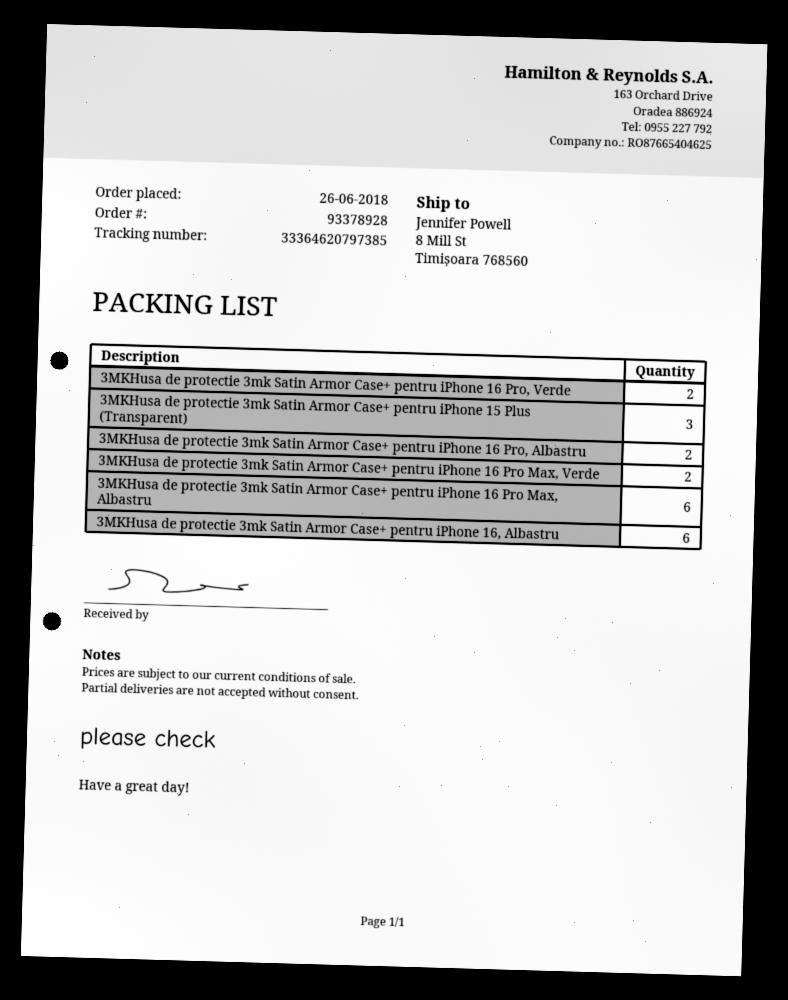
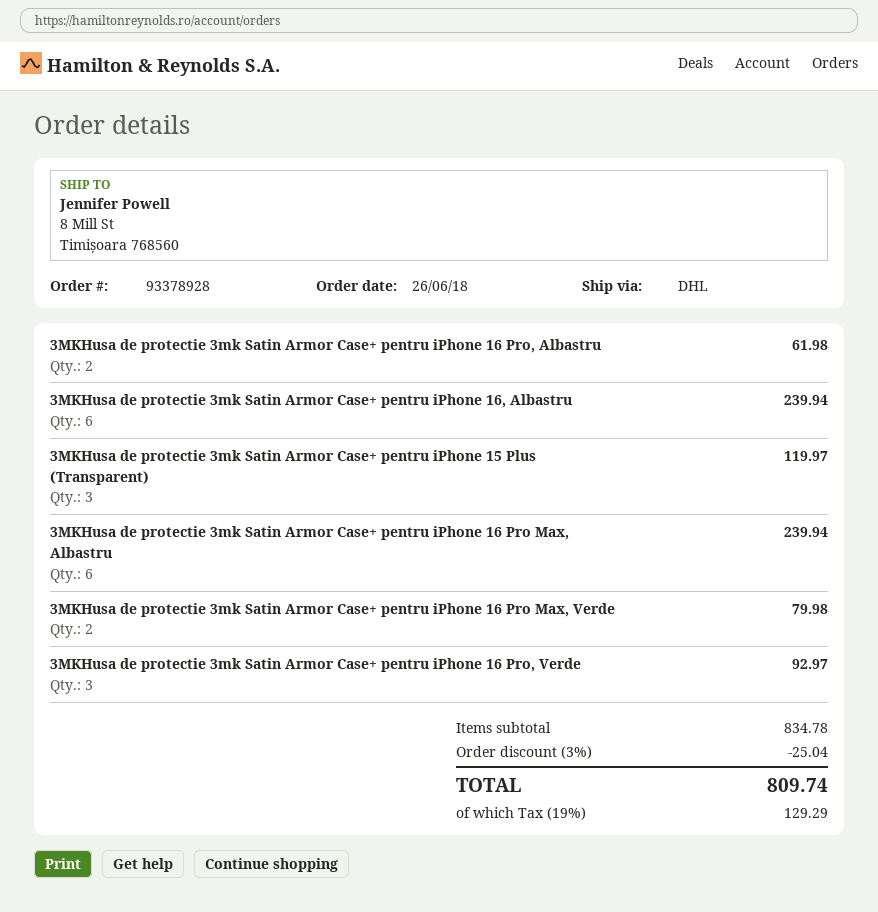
3MKHusa de protectie 3mk Satin Armor Case+ pentru iPhone 16 Pro, Verde: 2 -> 3

